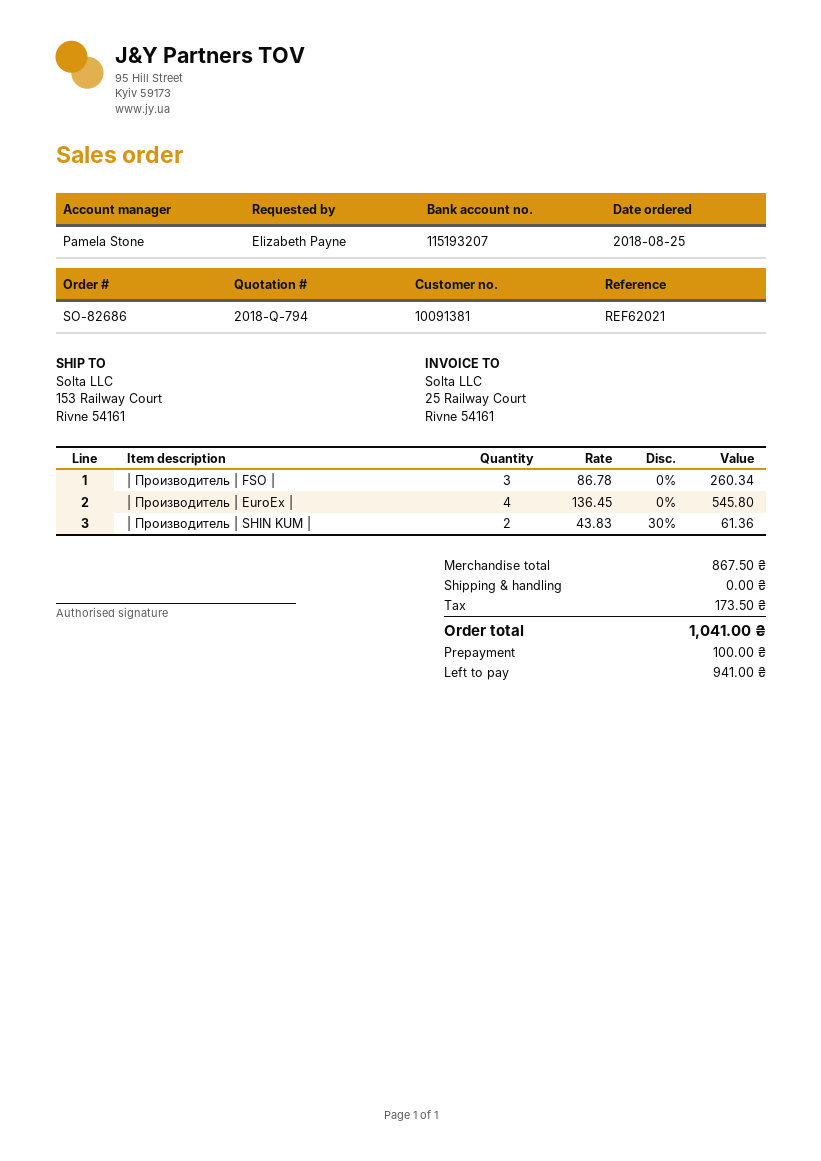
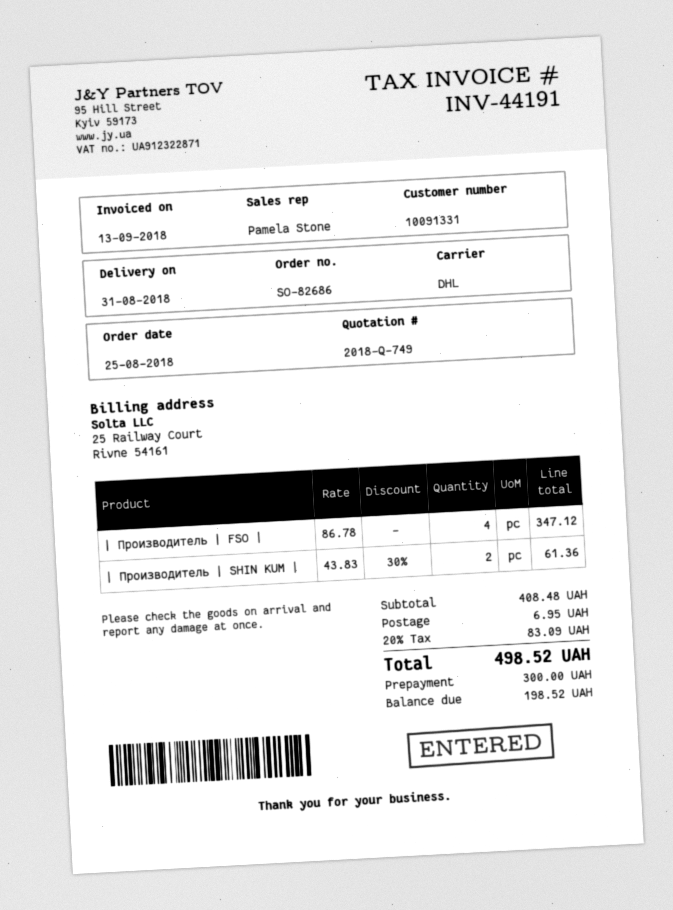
quote number: 2018-Q-794 -> 2018-Q-749
customer number: 10091381 -> 10091331
| Производитель | FSO |: 3 x 86.78 = 260.34 -> 4 x 86.78 = 347.12
| Производитель | EuroEx |: 4 x 136.45 = 545.80 -> none
subtotal: 867.50 -> 408.48
shipping: 0.00 -> 6.95
tax: 173.50 -> 83.09
total: 1041.00 -> 498.52
deposit: 100.00 -> 300.00
balance: 941.00 -> 198.52

